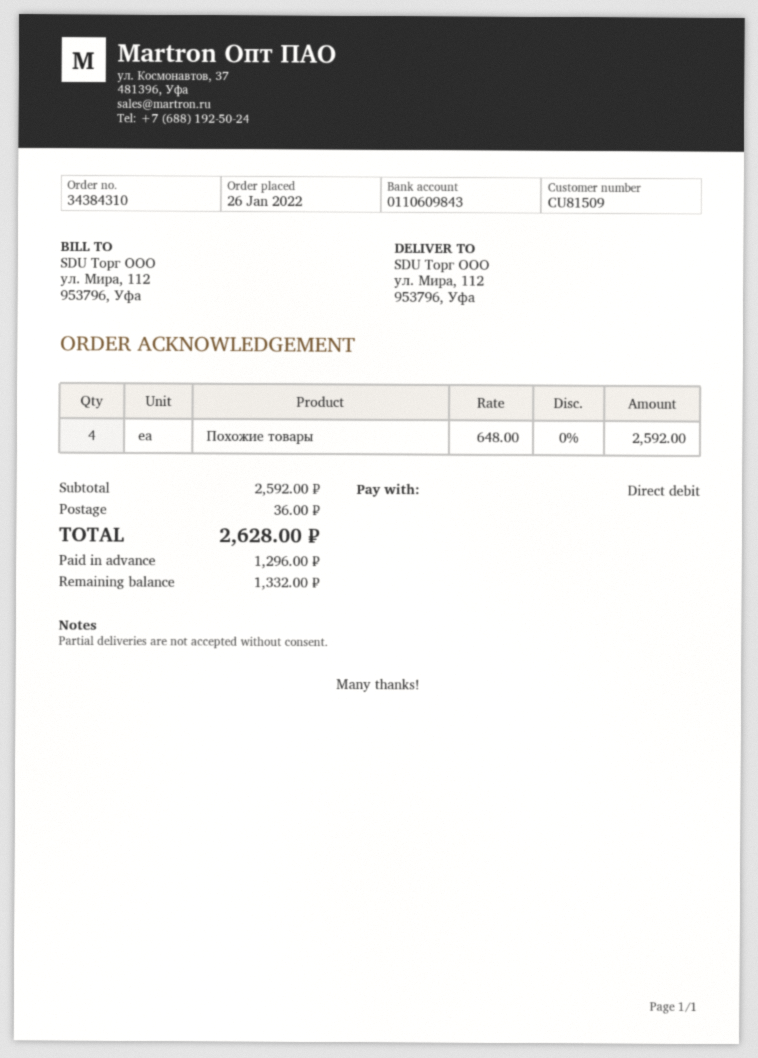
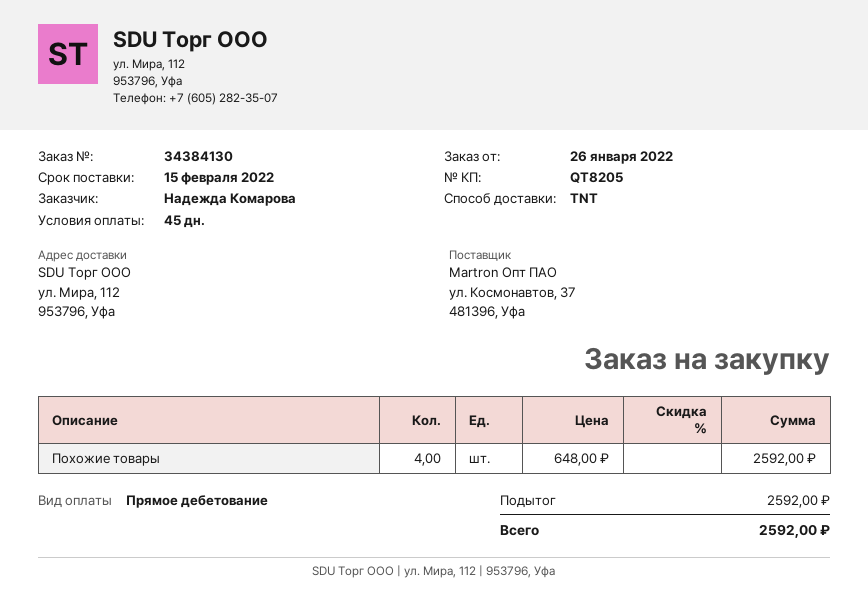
order number: 34384310 -> 34384130
shipping: 36.00 -> none
total: 2628.00 -> 2592.00

